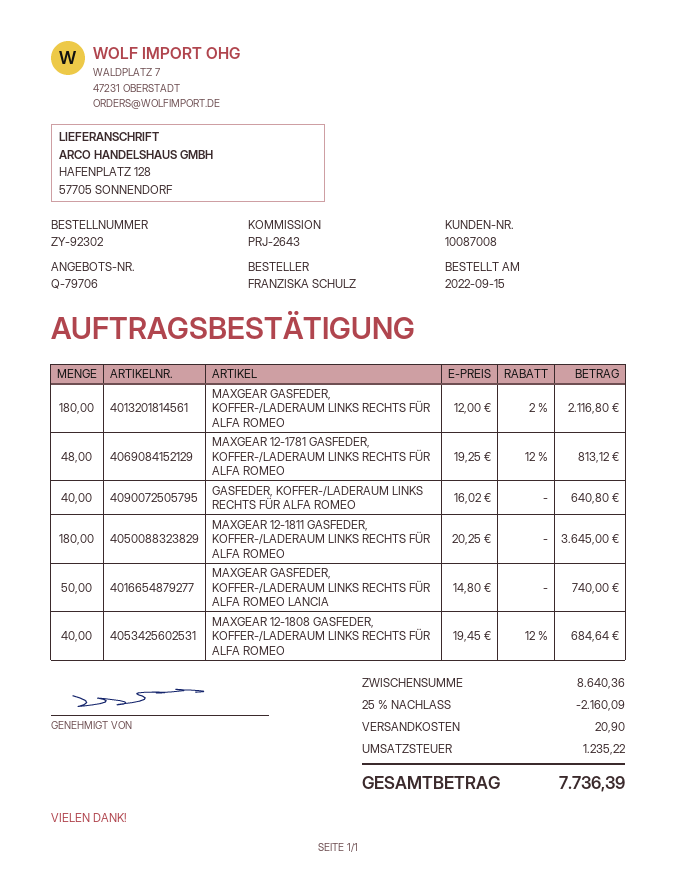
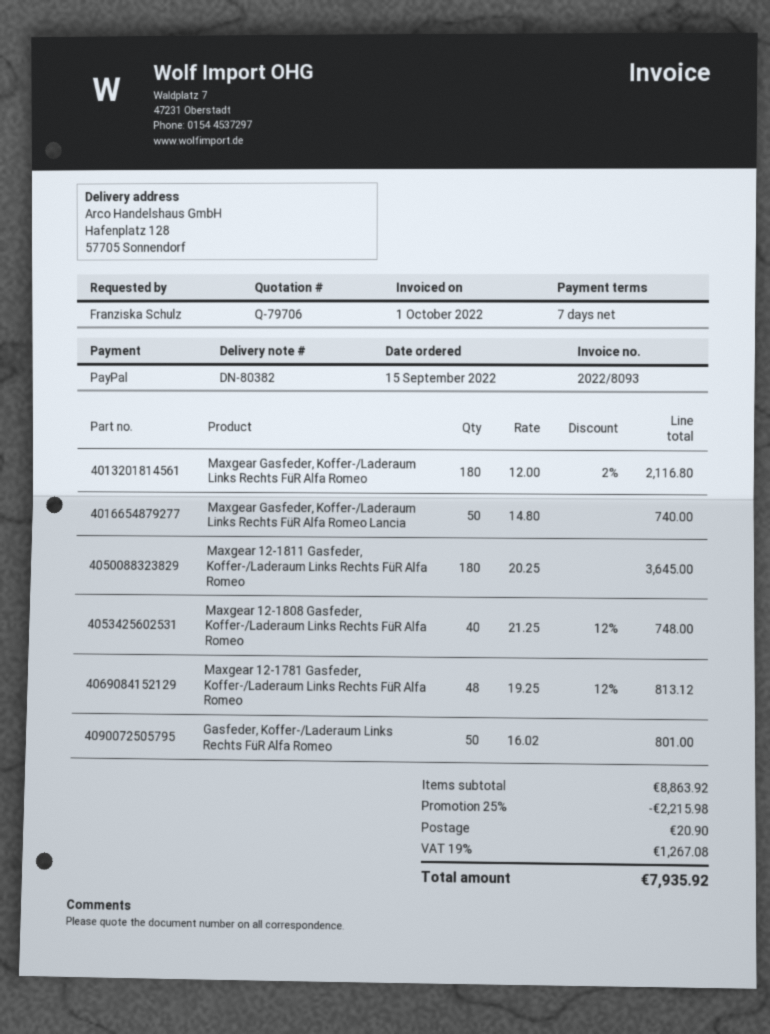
GASFEDER, KOFFER-/LADERAUM LINKS RECHTS FÜR ALFA ROMEO: 40 x 16.02 = 640.80 -> 50 x 16.02 = 801.00
MAXGEAR 12-1808 GASFEDER, KOFFER-/LADERAUM LINKS RECHTS FÜR ALFA ROMEO: 40 x 19.45 - 12% = 684.64 -> 40 x 21.25 - 12% = 748.00
subtotal: 8640.36 -> 8863.92
discount: 25% = 2160.09 -> 25% = 2215.98
tax: 1235.22 -> 1267.08
total: 7736.39 -> 7935.92

